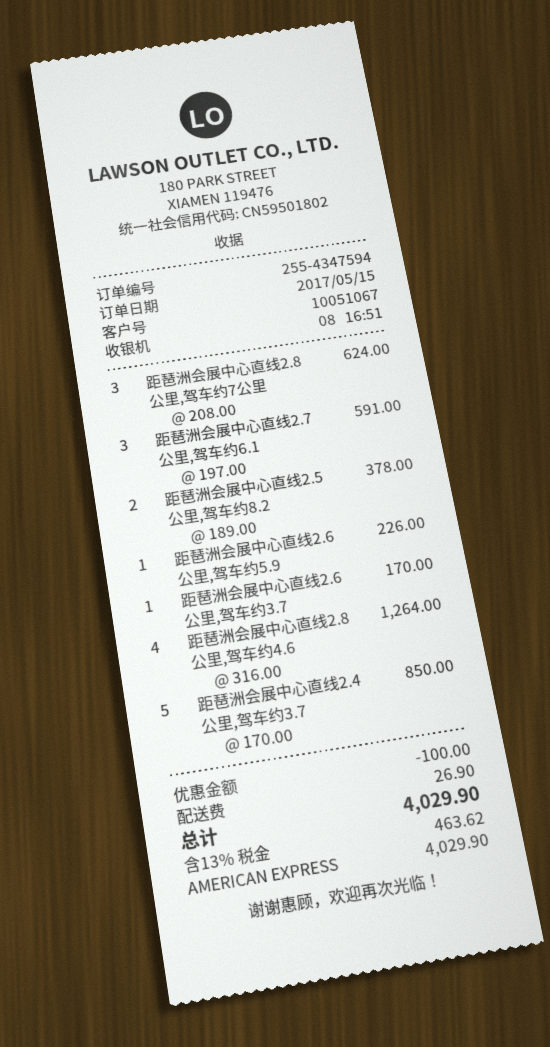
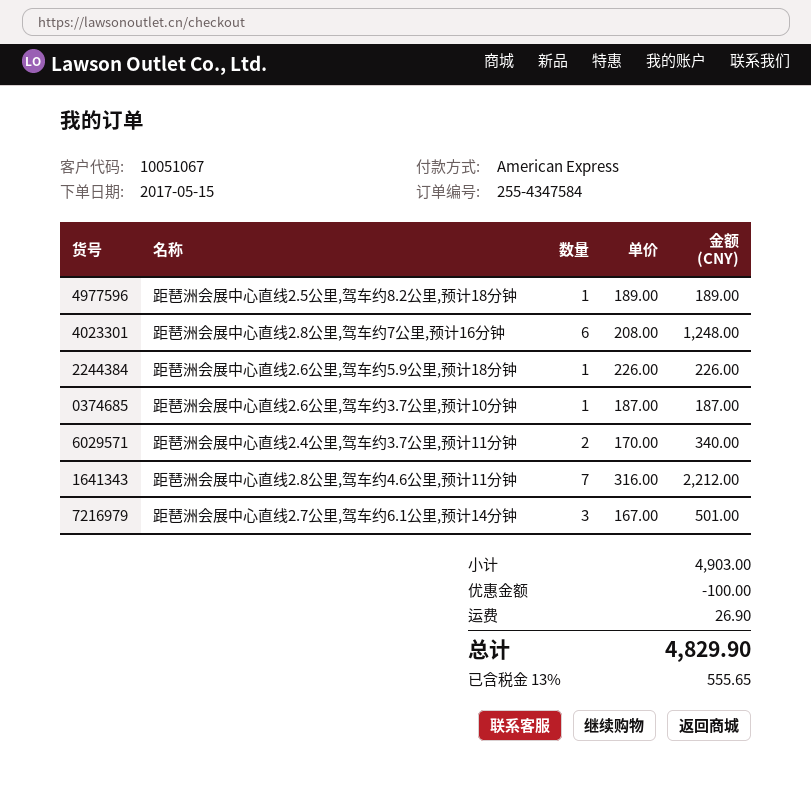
order number: 255-4347594 -> 255-4347584
距琶洲会展中心直线2.8公里,驾车约7公里: 3 x 208.00 = 624.00 -> 6 x 208.00 = 1248.00
距琶洲会展中心直线2.7公里,驾车约6.1: 3 x 197.00 = 591.00 -> 3 x 167.00 = 501.00
距琶洲会展中心直线2.5公里,驾车约8.2: 2 x 189.00 = 378.00 -> 1 x 189.00 = 189.00
距琶洲会展中心直线2.6公里,驾车约3.7: 1 x 170.00 = 170.00 -> 1 x 187.00 = 187.00
距琶洲会展中心直线2.8公里,驾车约4.6: 4 x 316.00 = 1264.00 -> 7 x 316.00 = 2212.00
距琶洲会展中心直线2.4公里,驾车约3.7: 5 x 170.00 = 850.00 -> 2 x 170.00 = 340.00
tax: 13% = 463.62 -> 13% = 555.65
total: 4029.90 -> 4829.90

